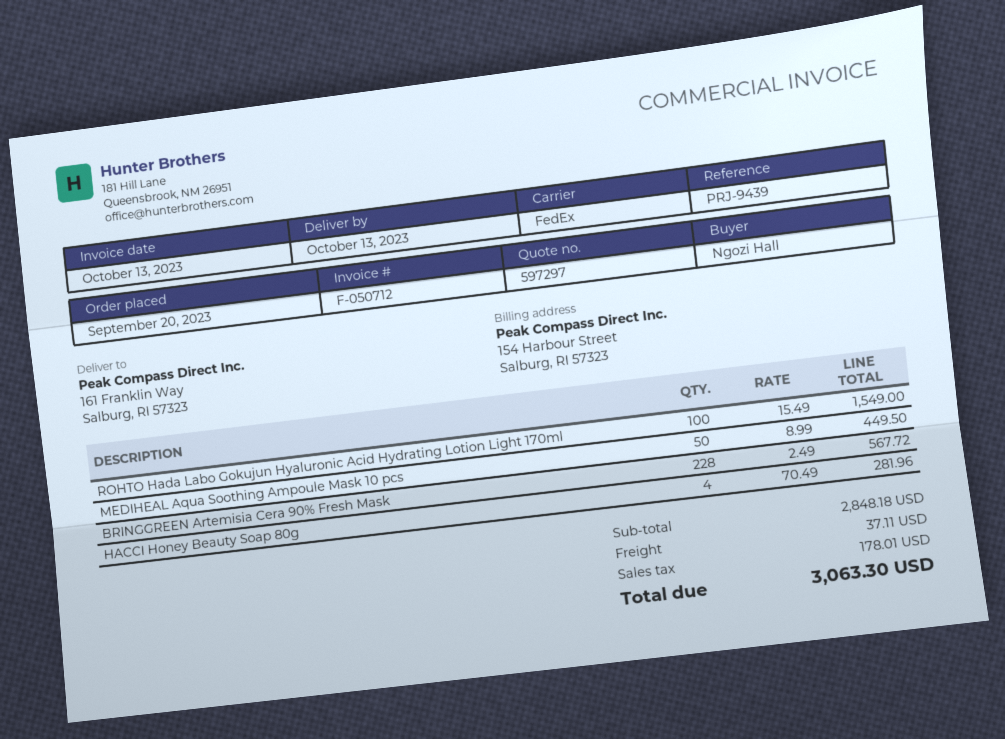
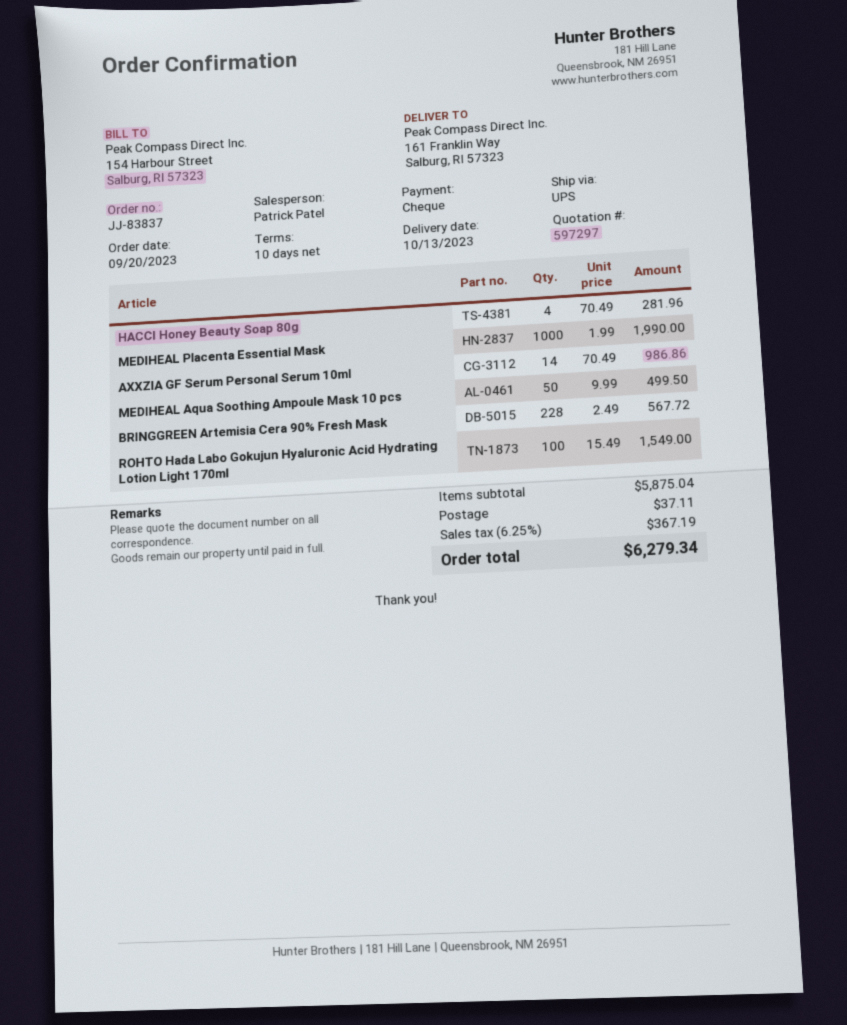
shipping method: FedEx -> UPS
MEDIHEAL Aqua Soothing Ampoule Mask 10 pcs: 50 x 8.99 = 449.50 -> 50 x 9.99 = 499.50
MEDIHEAL Placenta Essential Mask: none -> 1000 x 1.99 = 1990.00
AXXZIA GF Serum Personal Serum 10ml: none -> 14 x 70.49 = 986.86
subtotal: 2848.18 -> 5875.04
tax: 178.01 -> 367.19
total: 3063.30 -> 6279.34

